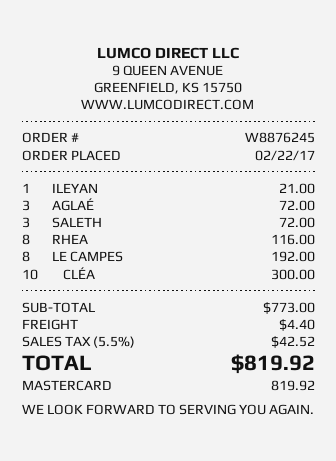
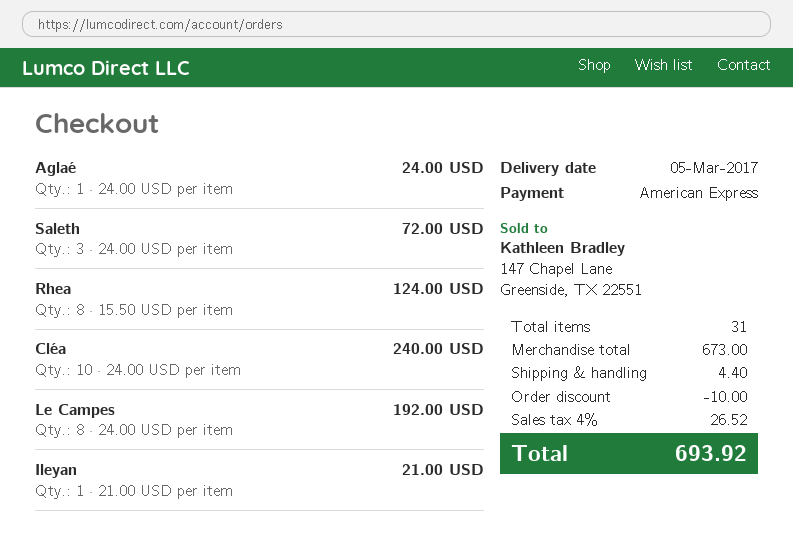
payment method: Mastercard -> American Express
AGLAÉ: 3 for 72.00 -> 1 for 24.00
RHEA: 8 for 116.00 -> 8 for 124.00
CLÉA: 10 for 300.00 -> 10 for 240.00
subtotal: 773.00 -> 673.00
discount: none -> 10.00
tax: 5.5% = 42.52 -> 4% = 26.52
total: 819.92 -> 693.92

